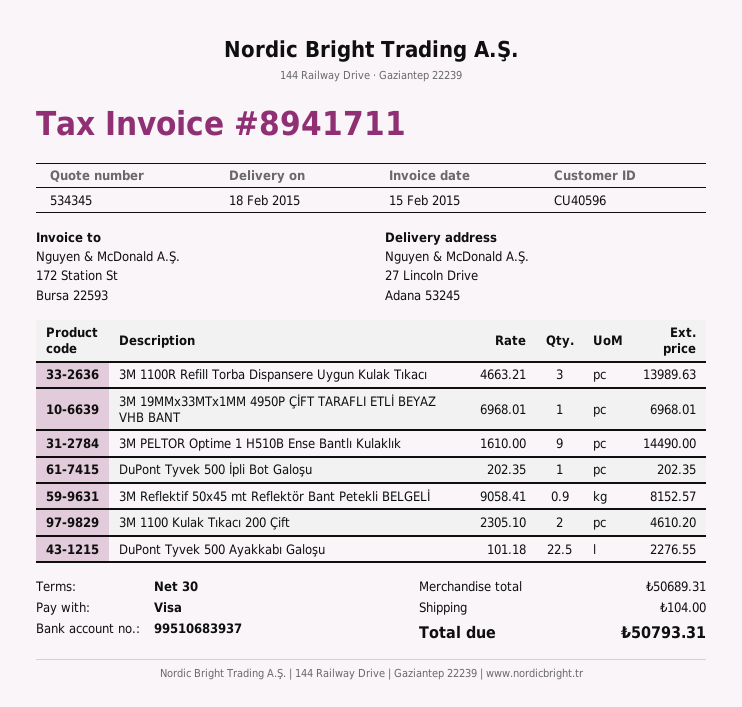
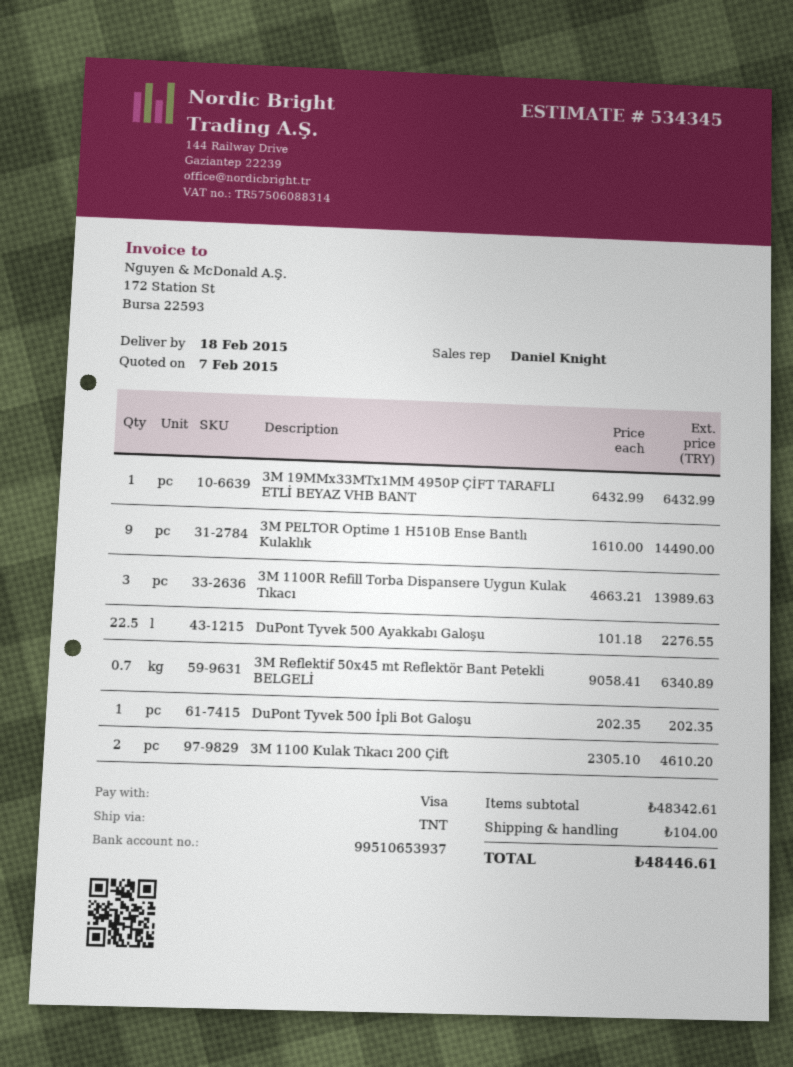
bank account: 99510683937 -> 99510653937
3M 19MMx33MTx1MM 4950P ÇİFT TARAFLI ETLİ BEYAZ VHB BANT: 1 x 6968.01 = 6968.01 -> 1 x 6432.99 = 6432.99
3M Reflektif 50x45 mt Reflektör Bant Petekli BELGELİ: 0.9 x 9058.41 = 8152.57 -> 0.7 x 9058.41 = 6340.89
subtotal: 50689.31 -> 48342.61
total: 50793.31 -> 48446.61

